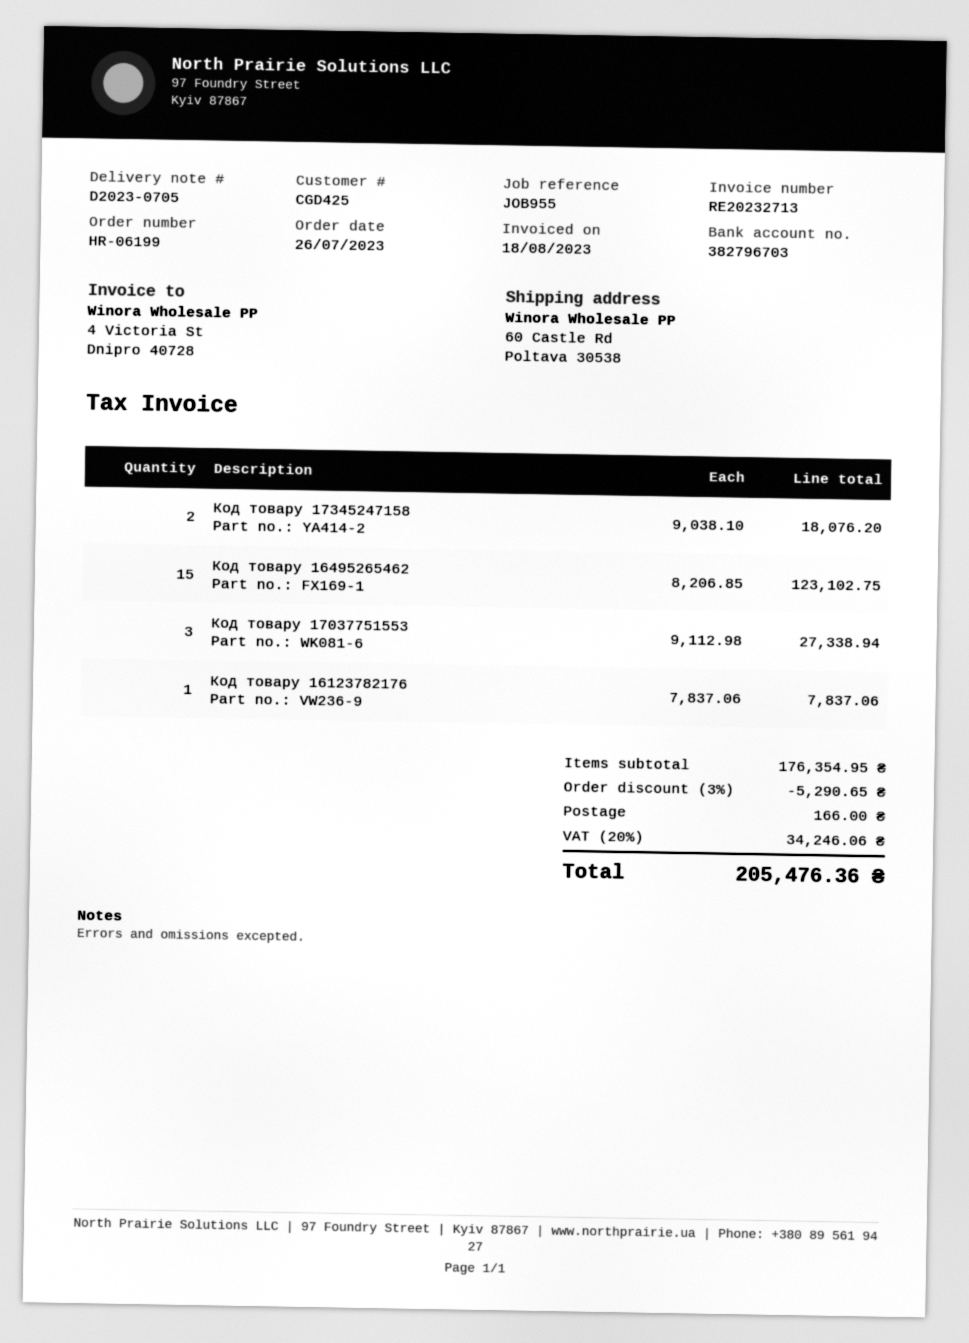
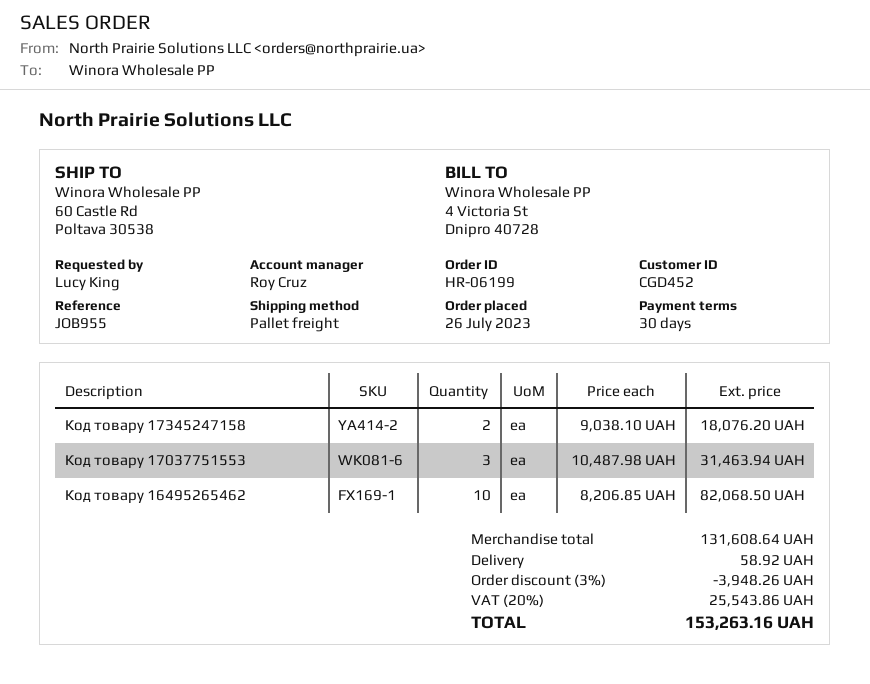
customer number: CGD425 -> CGD452
Код товару 16495265462: 15 x 8206.85 = 123102.75 -> 10 x 8206.85 = 82068.50
Код товару 17037751553: 3 x 9112.98 = 27338.94 -> 3 x 10487.98 = 31463.94
Код товару 16123782176: 1 x 7837.06 = 7837.06 -> none
subtotal: 176354.95 -> 131608.64
discount: 3% = 5290.65 -> 3% = 3948.26
shipping: 166.00 -> 58.92
tax: 20% = 34246.06 -> 20% = 25543.86
total: 205476.36 -> 153263.16

